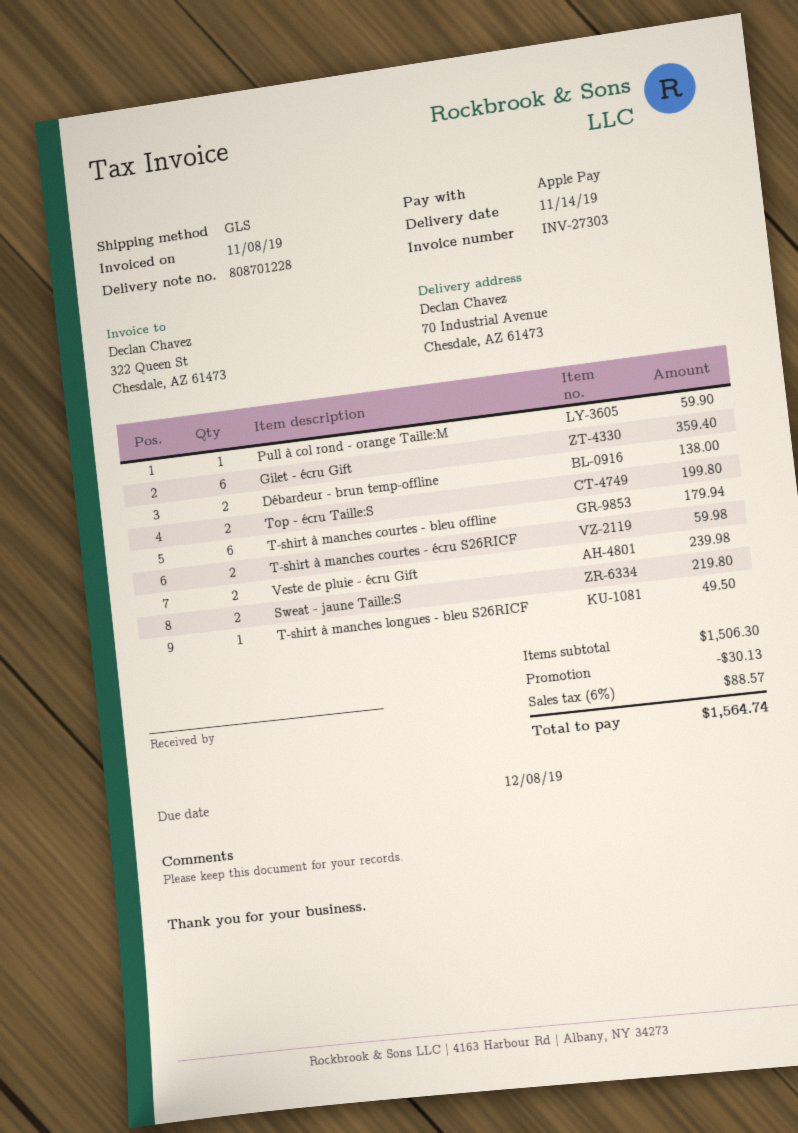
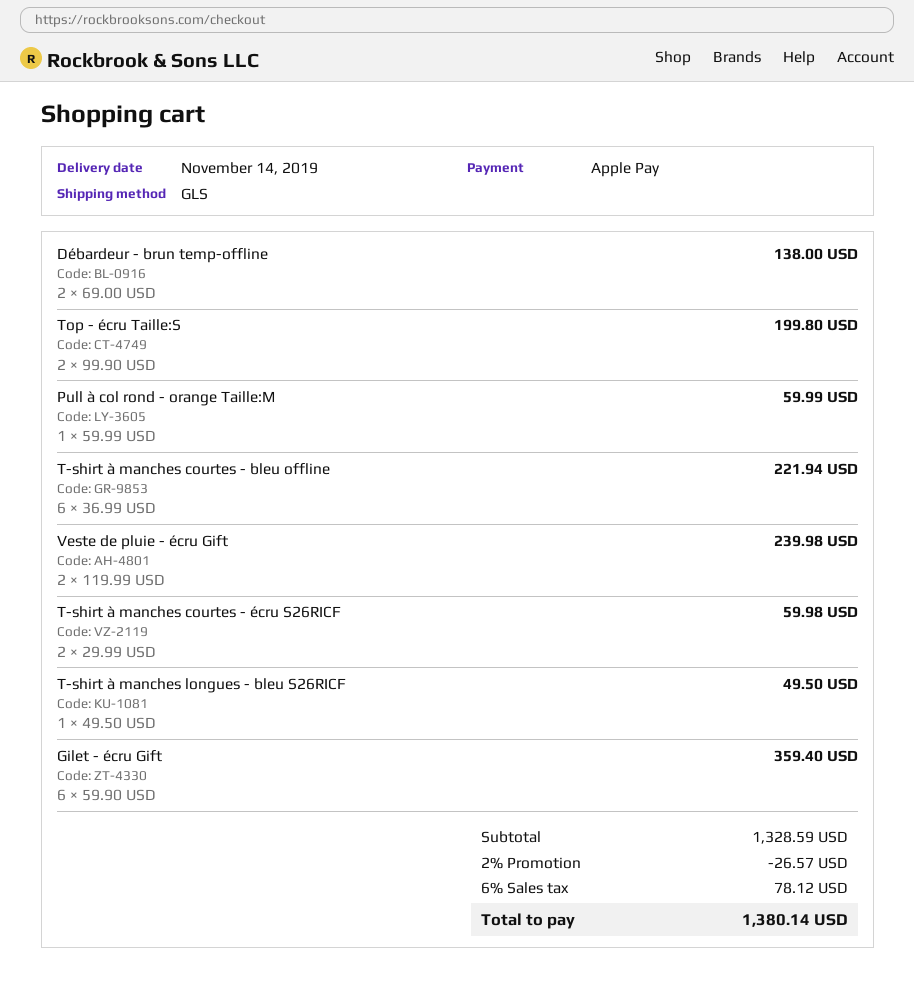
Pull à col rond - orange Taille:M: 1 for 59.90 -> 1 for 59.99
T-shirt à manches courtes - bleu offline: 6 for 179.94 -> 6 for 221.94
Sweat - jaune Taille:S: 2 for 219.80 -> none
subtotal: 1506.30 -> 1328.59
discount: 30.13 -> 26.57
tax: 6% = 88.57 -> 6% = 78.12
total: 1564.74 -> 1380.14

